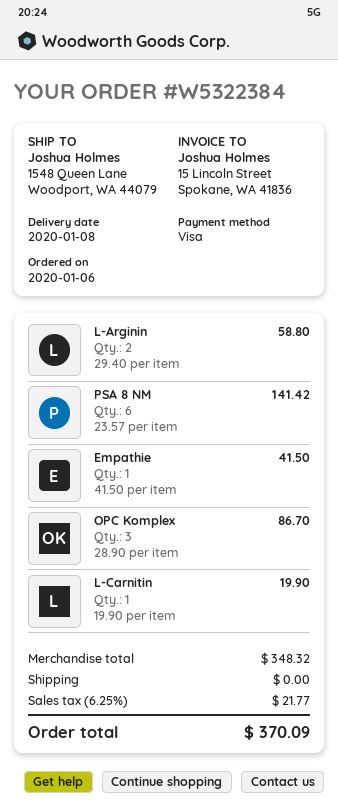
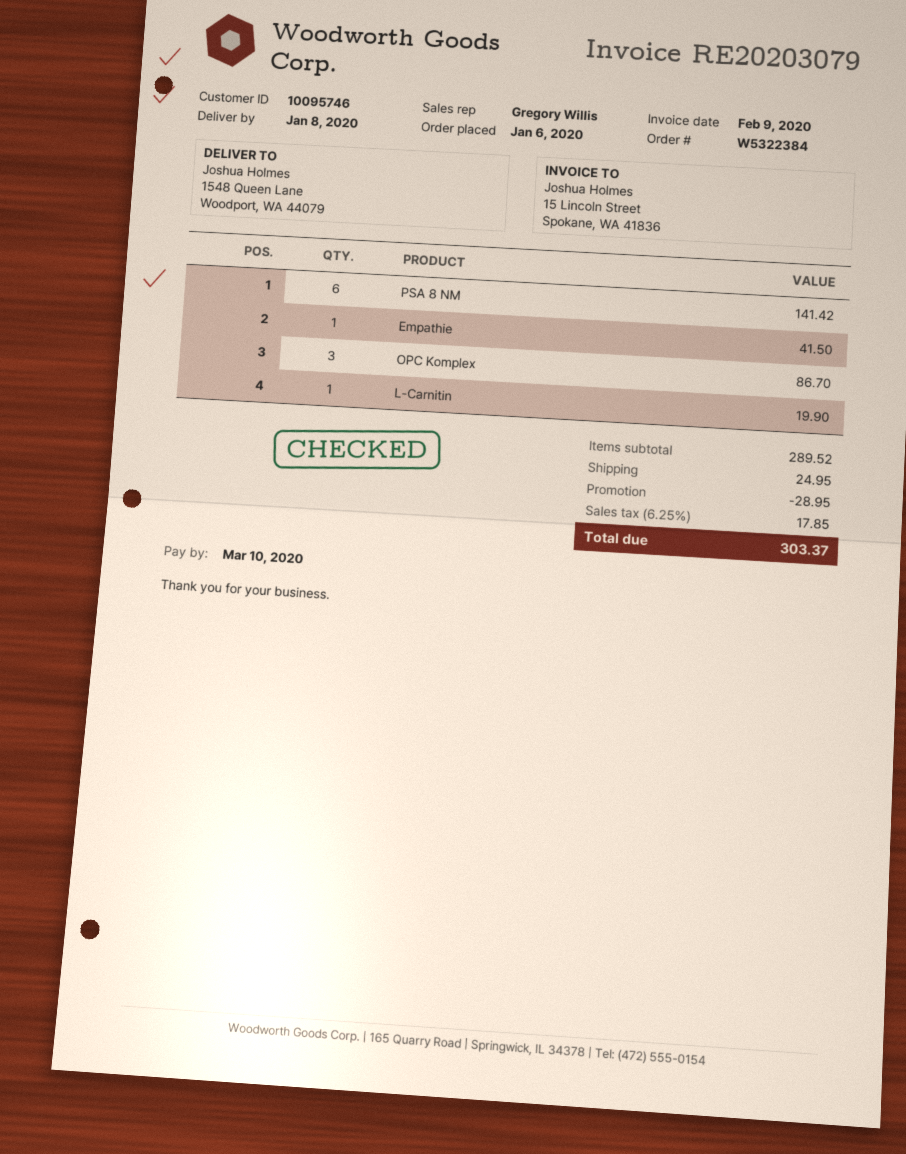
L-Arginin: 2 for 58.80 -> none
subtotal: 348.32 -> 289.52
discount: none -> 28.95
shipping: 0.00 -> 24.95
tax: 6.25% = 21.77 -> 6.25% = 17.85
total: 370.09 -> 303.37

